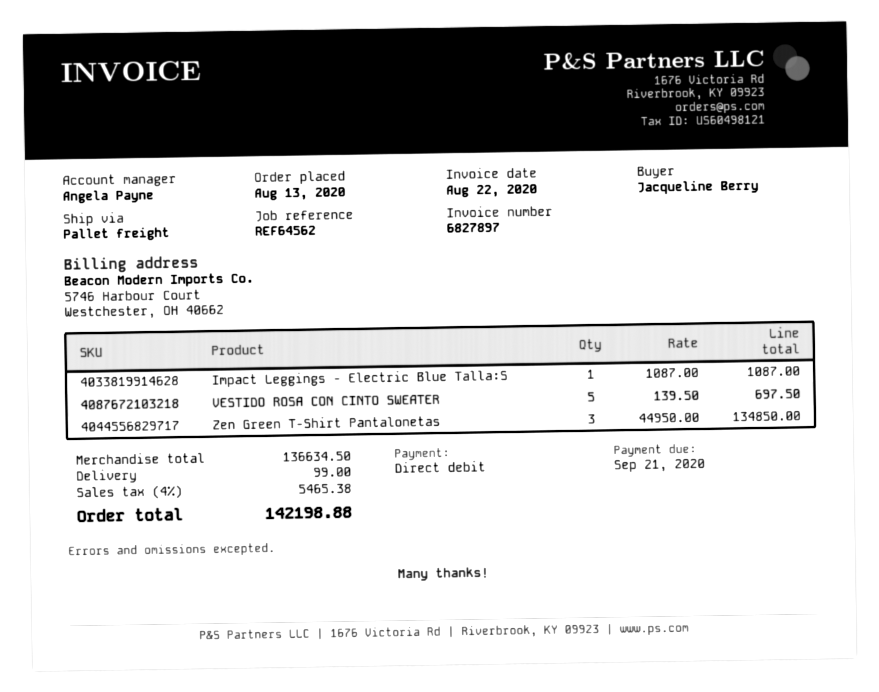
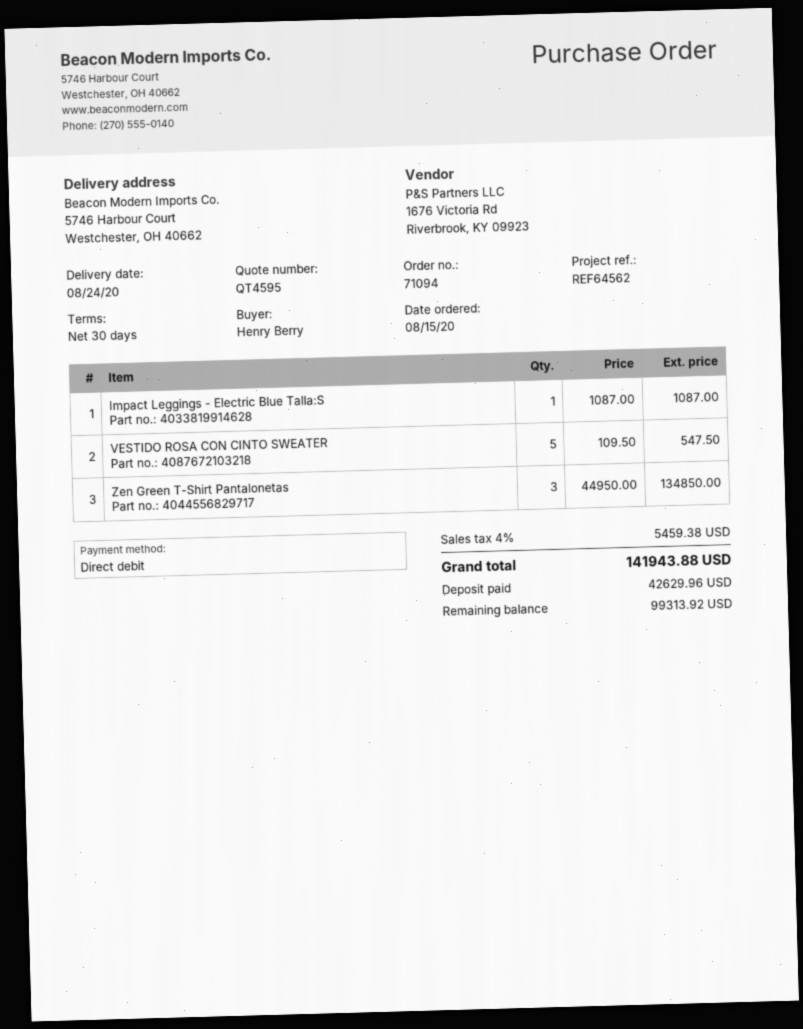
order date: 2020-08-13 -> 2020-08-15
ordered by: Jacqueline Berry -> Henry Berry
VESTIDO ROSA CON CINTO SWEATER: 5 x 139.50 = 697.50 -> 5 x 109.50 = 547.50
shipping: 99.00 -> none
tax: 4% = 5465.38 -> 4% = 5459.38
total: 142198.88 -> 141943.88

